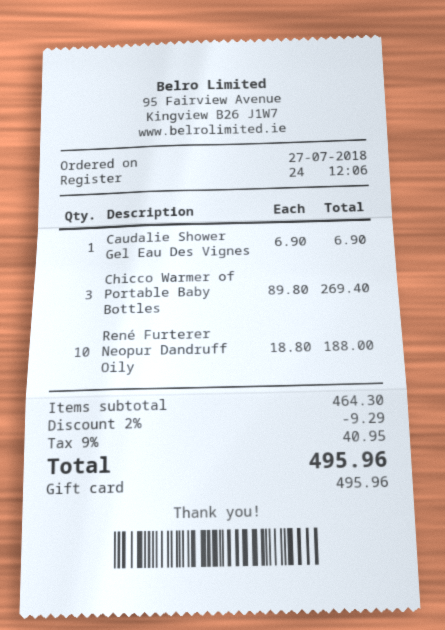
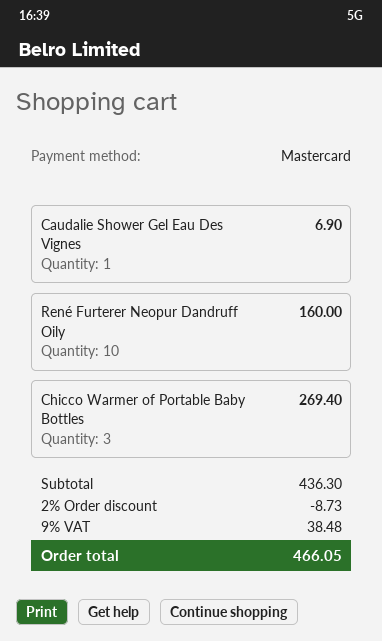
payment method: gift card -> Mastercard
René Furterer Neopur Dandruff Oily: 10 for 188.00 -> 10 for 160.00
subtotal: 464.30 -> 436.30
discount: 2% = 9.29 -> 2% = 8.73
tax: 9% = 40.95 -> 9% = 38.48
total: 495.96 -> 466.05

